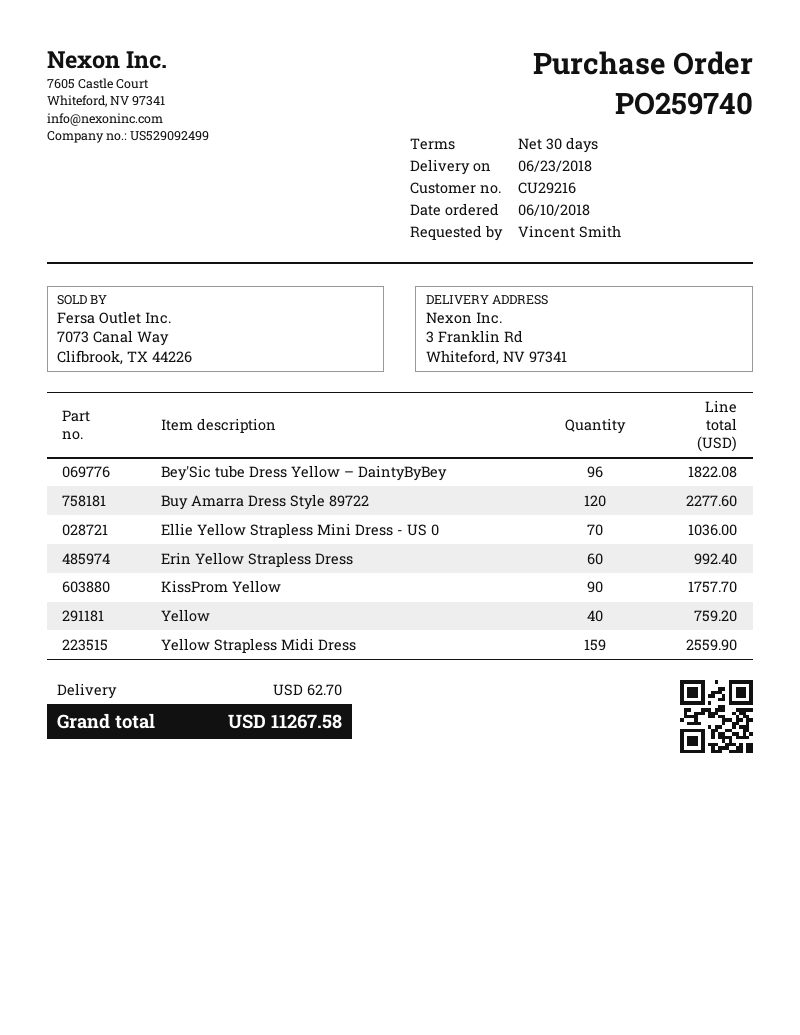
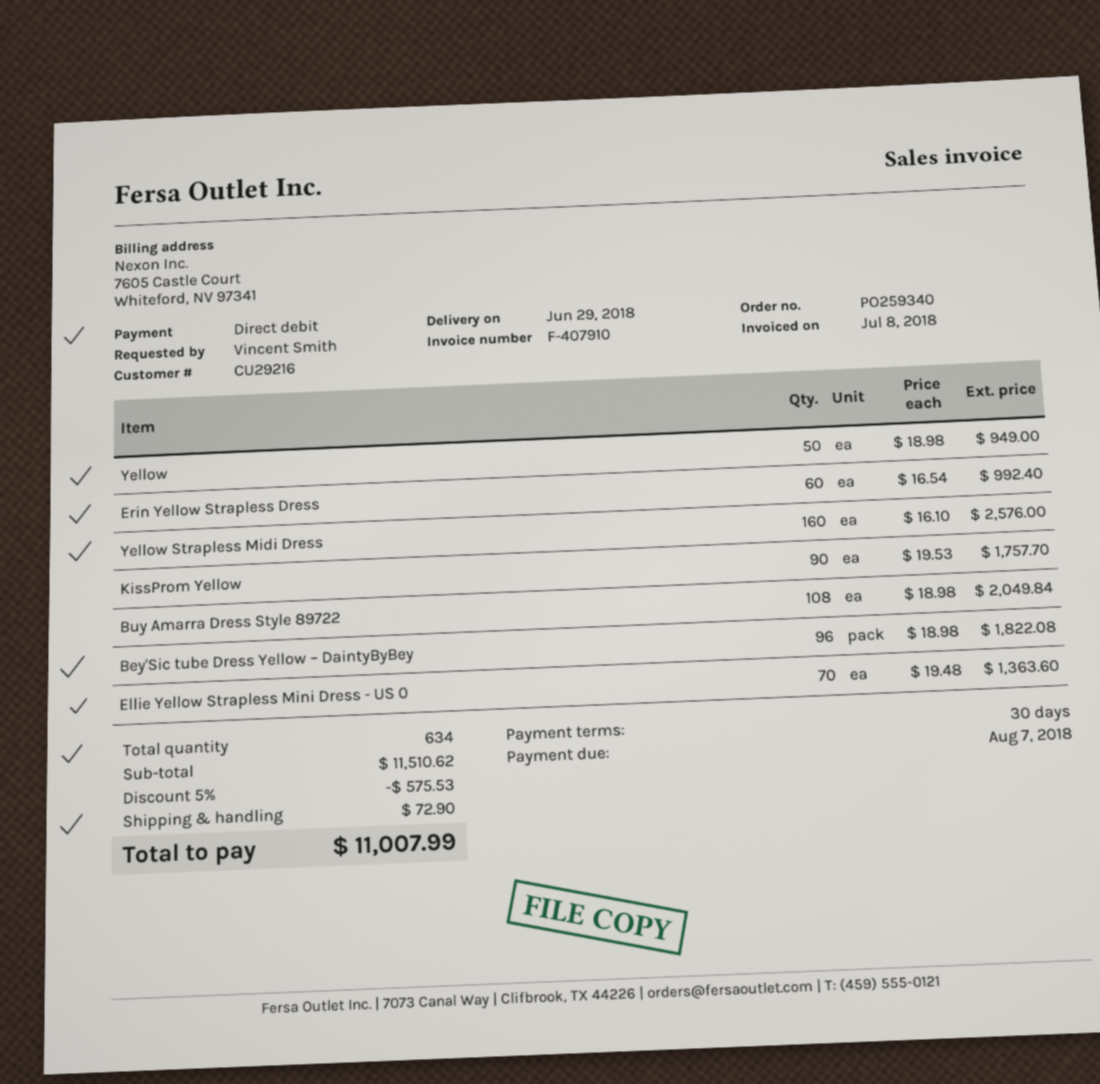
order number: PO259740 -> PO259340
delivery date: 2018-06-23 -> 2018-06-29
Buy Amarra Dress Style 89722: 120 for 2277.60 -> 108 for 2049.84
Ellie Yellow Strapless Mini Dress - US 0: 70 for 1036.00 -> 70 for 1363.60
Yellow: 40 for 759.20 -> 50 for 949.00
Yellow Strapless Midi Dress: 159 for 2559.90 -> 160 for 2576.00
discount: none -> 5% = 575.53
shipping: 62.70 -> 72.90
total: 11267.58 -> 11007.99

